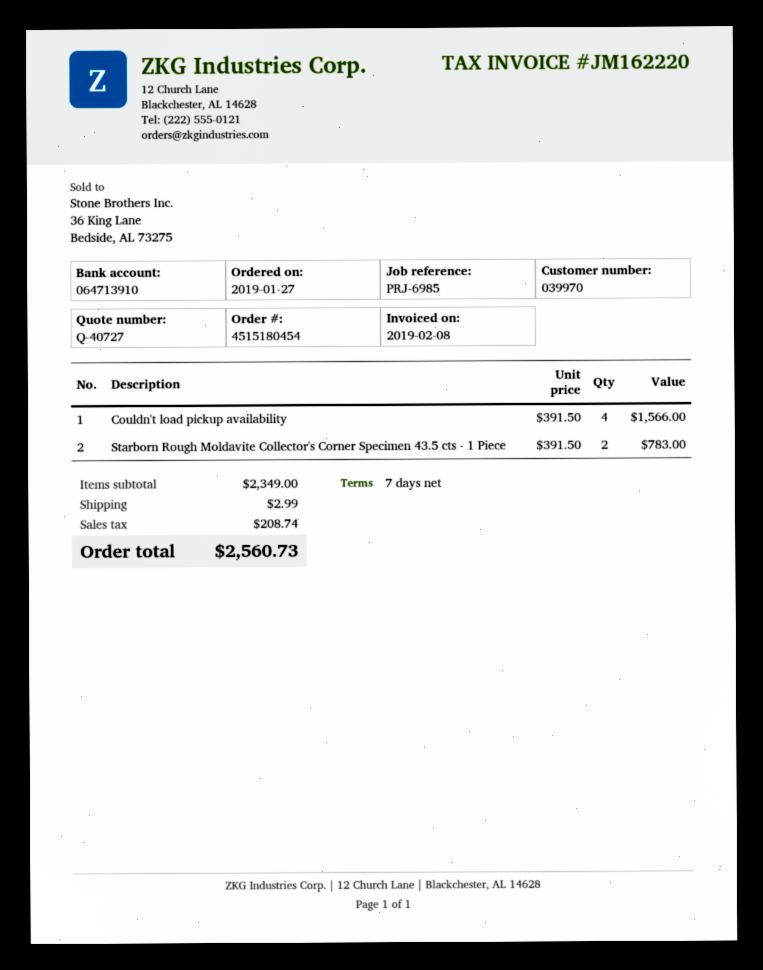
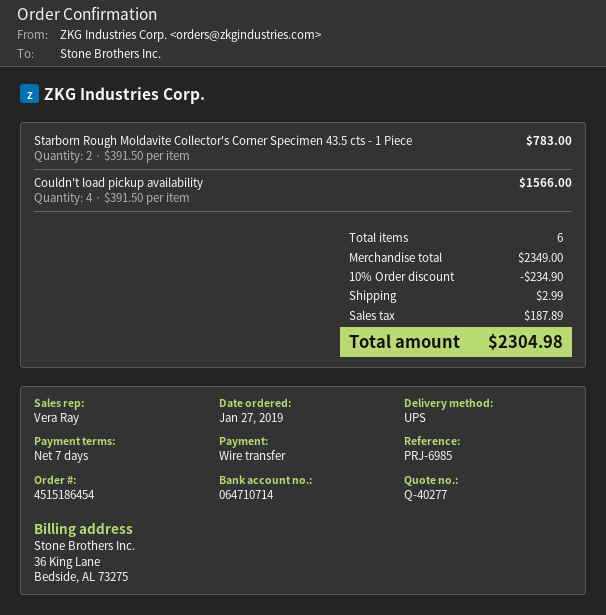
quote number: Q-40727 -> Q-40277
order number: 4515180454 -> 4515186454
bank account: 064713910 -> 064710714
discount: none -> 10% = 234.90
tax: 208.74 -> 187.89
total: 2560.73 -> 2304.98

